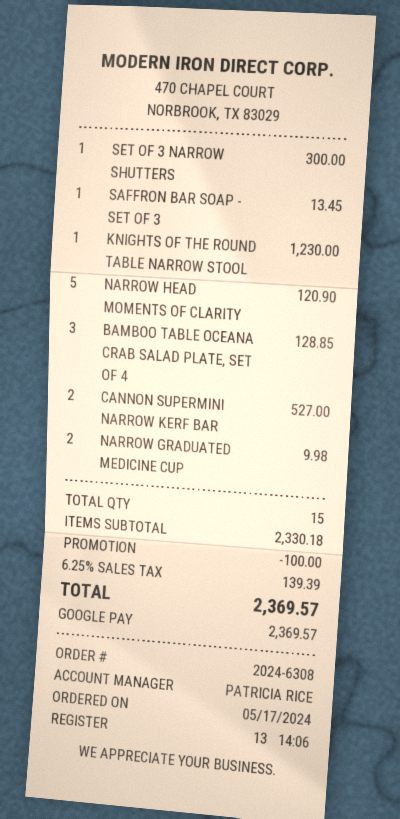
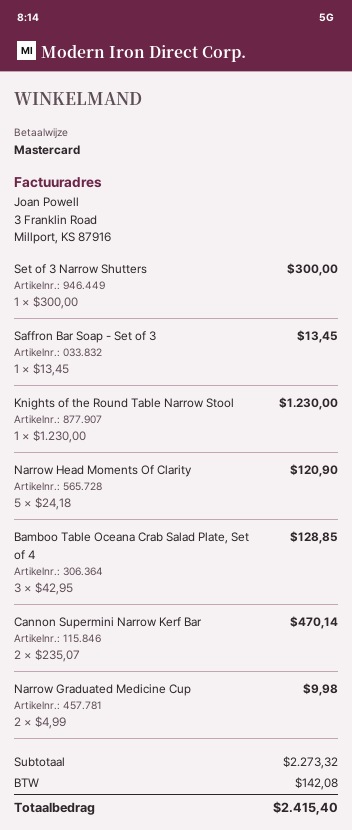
payment method: Google Pay -> Mastercard
CANNON SUPERMINI NARROW KERF BAR: 2 for 527.00 -> 2 for 470.14
subtotal: 2330.18 -> 2273.32
discount: 100.00 -> none
tax: 139.39 -> 142.08
total: 2369.57 -> 2415.40

